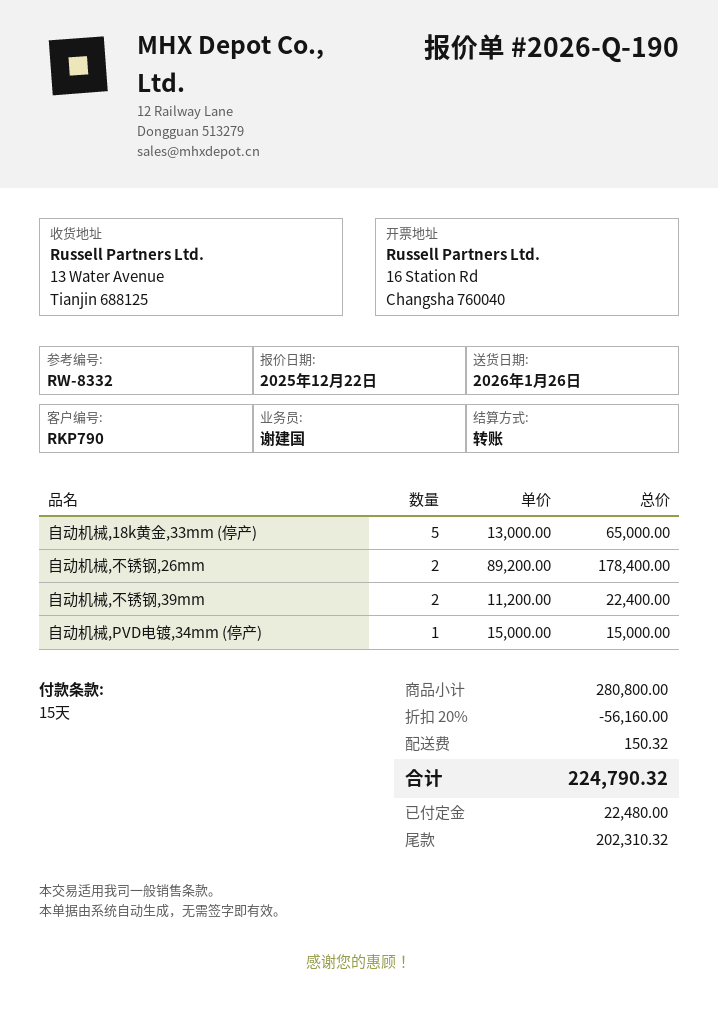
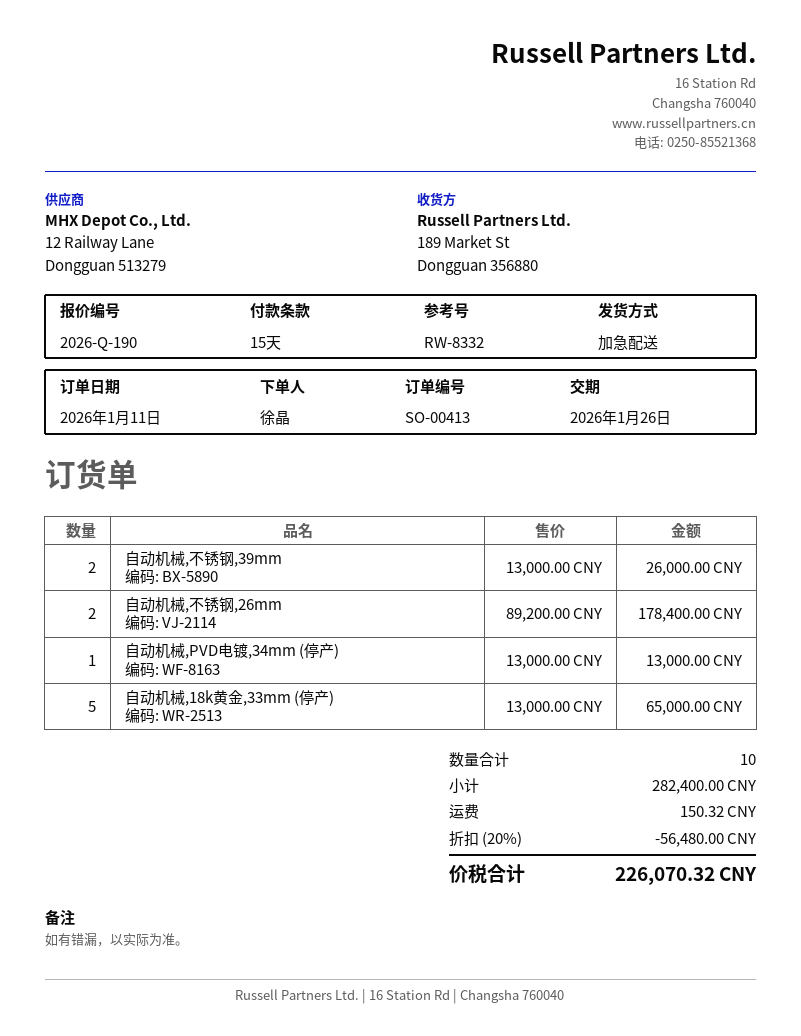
ship to: 13 Water Avenue, Tianjin 688125 -> 189 Market St, Dongguan 356880
自动机械,不锈钢,39mm: 2 x 11200.00 = 22400.00 -> 2 x 13000.00 = 26000.00
自动机械,PVD电镀,34mm (停产): 1 x 15000.00 = 15000.00 -> 1 x 13000.00 = 13000.00
subtotal: 280800.00 -> 282400.00
discount: 20% = 56160.00 -> 20% = 56480.00
total: 224790.32 -> 226070.32

